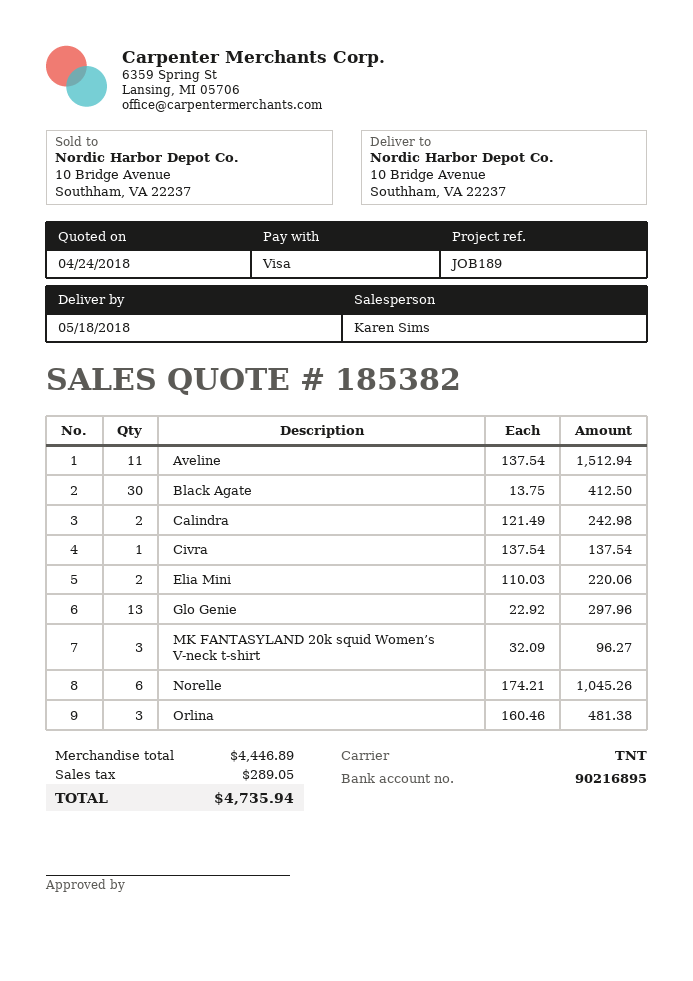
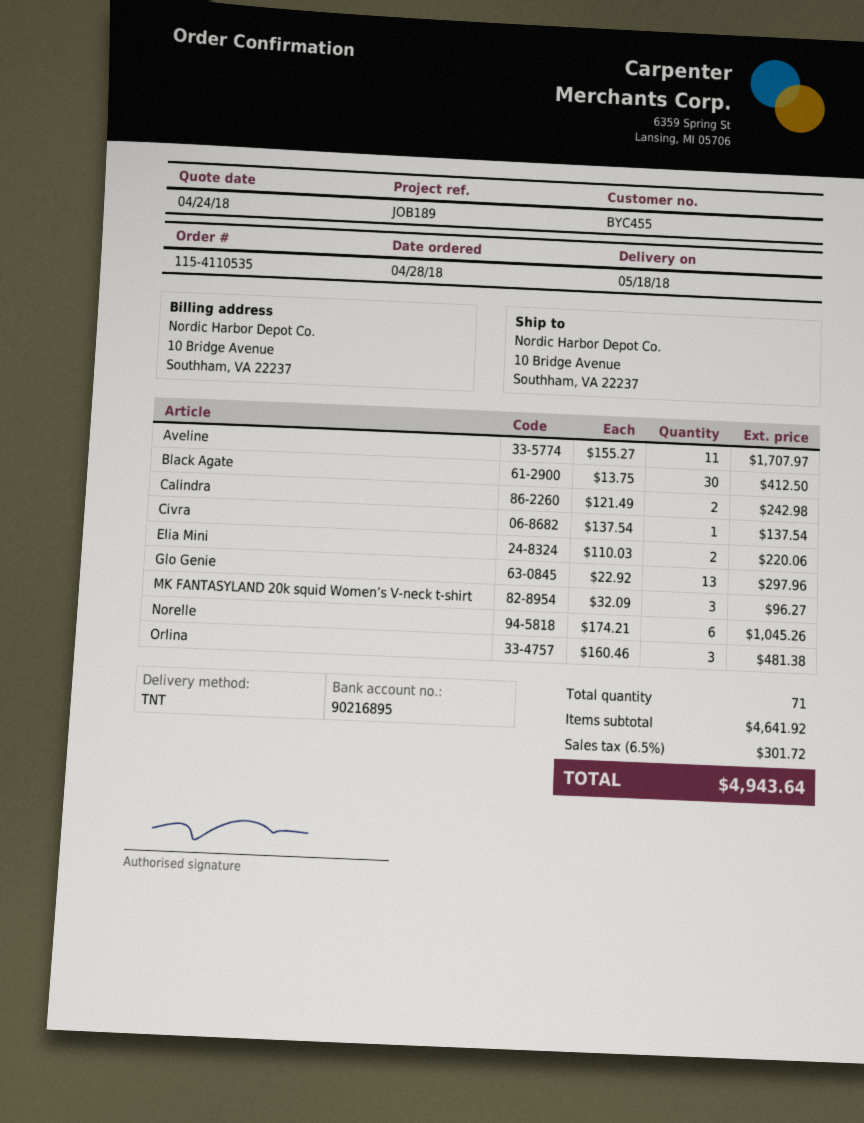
Aveline: 11 x 137.54 = 1512.94 -> 11 x 155.27 = 1707.97
subtotal: 4446.89 -> 4641.92
tax: 289.05 -> 301.72
total: 4735.94 -> 4943.64

